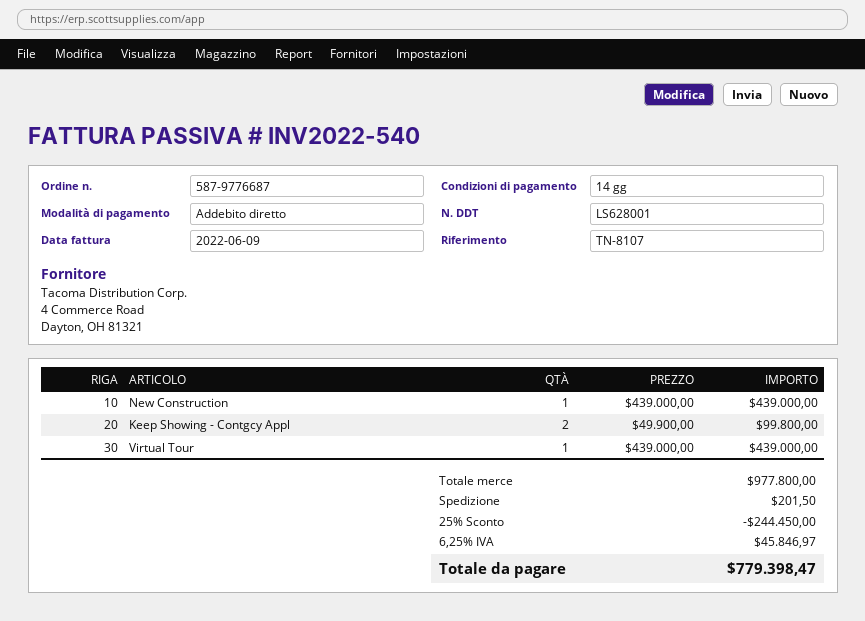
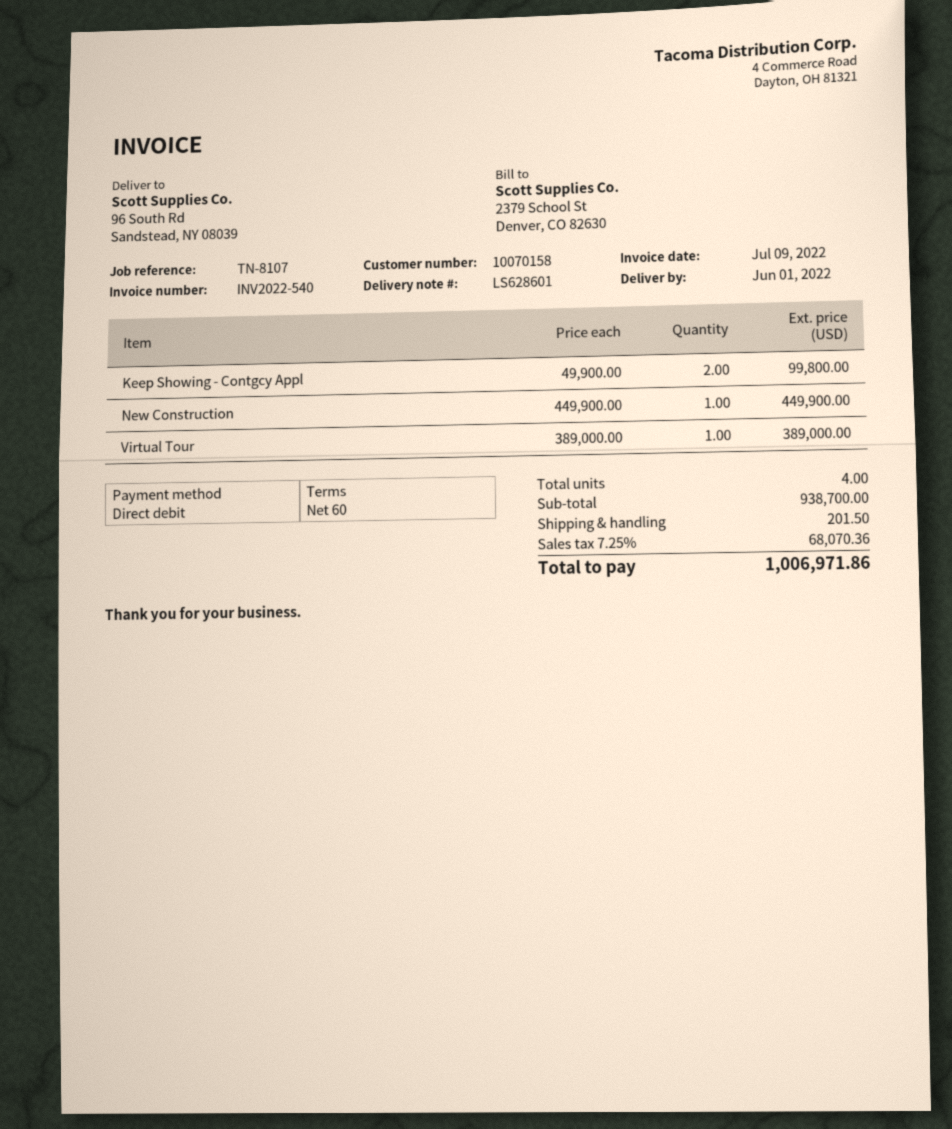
delivery note number: LS628001 -> LS628601
invoice date: 2022-06-09 -> 2022-07-09
payment terms: 14 days -> 60 days
New Construction: 1 x 439000.00 = 439000.00 -> 1 x 449900.00 = 449900.00
Virtual Tour: 1 x 439000.00 = 439000.00 -> 1 x 389000.00 = 389000.00
subtotal: 977800.00 -> 938700.00
discount: 25% = 244450.00 -> none
tax: 6.25% = 45846.97 -> 7.25% = 68070.36
total: 779398.47 -> 1006971.86

